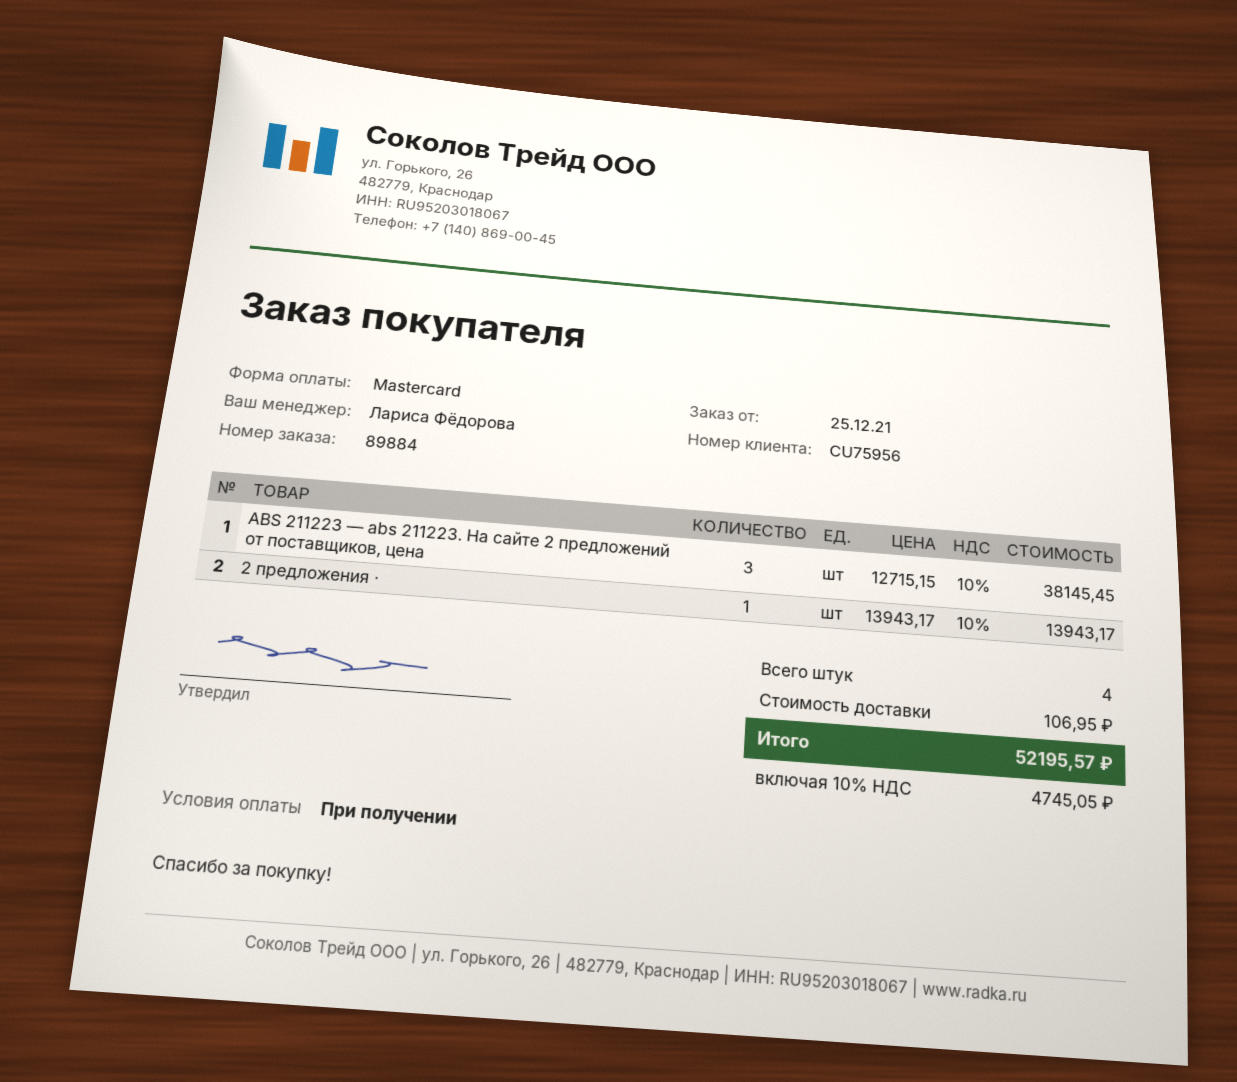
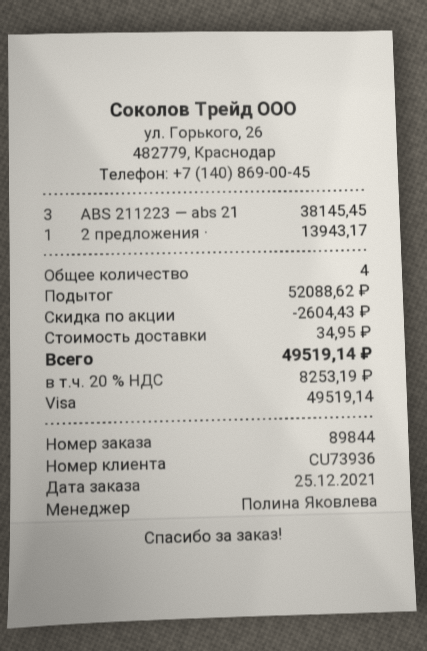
order number: 89884 -> 89844
customer number: CU75956 -> CU73936
sales rep: Лариса Фёдорова -> Полина Яковлева
payment method: Mastercard -> Visa
discount: none -> 2604.43
shipping: 106.95 -> 34.95
tax: 10% = 4745.05 -> 20% = 8253.19
total: 52195.57 -> 49519.14

